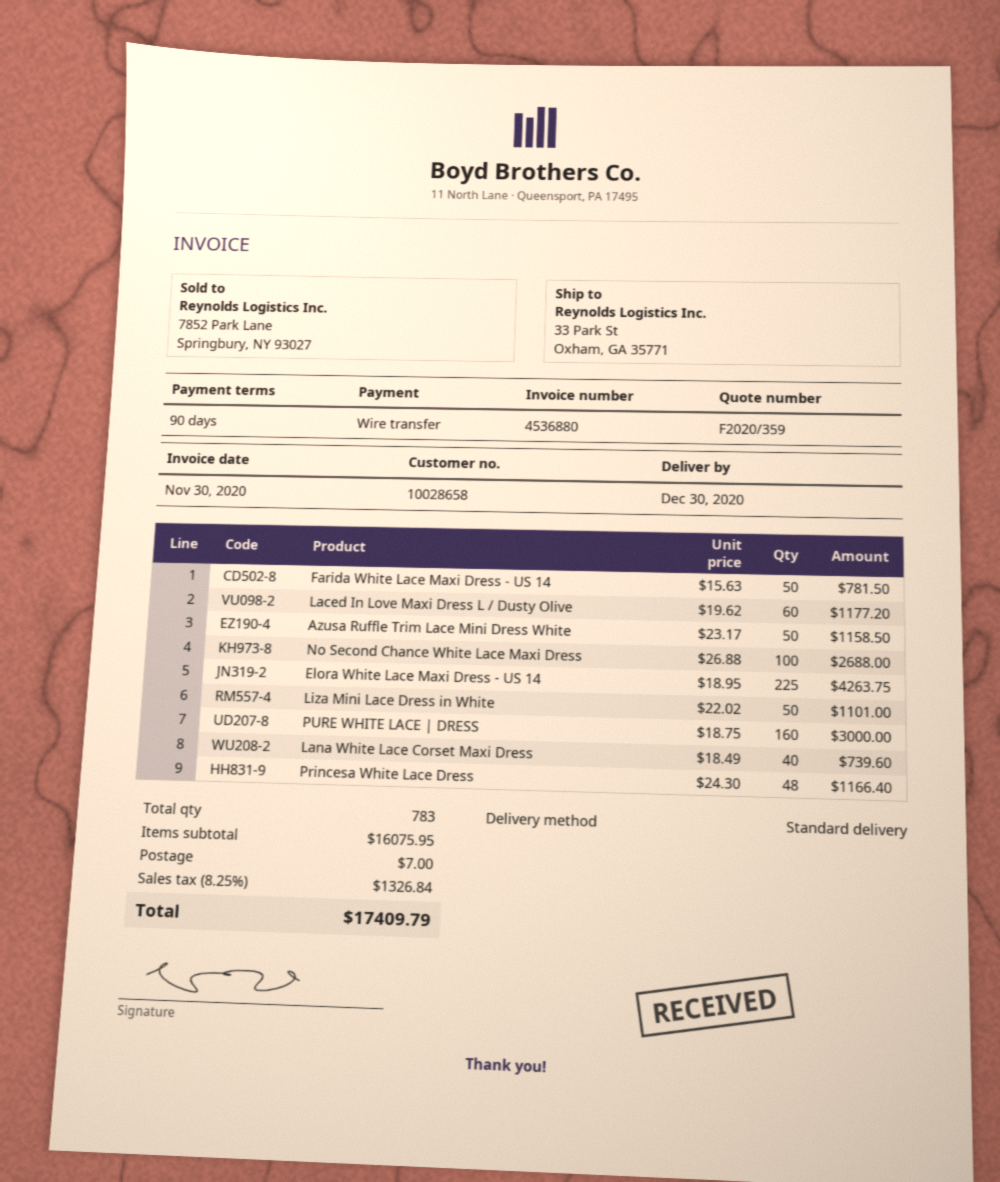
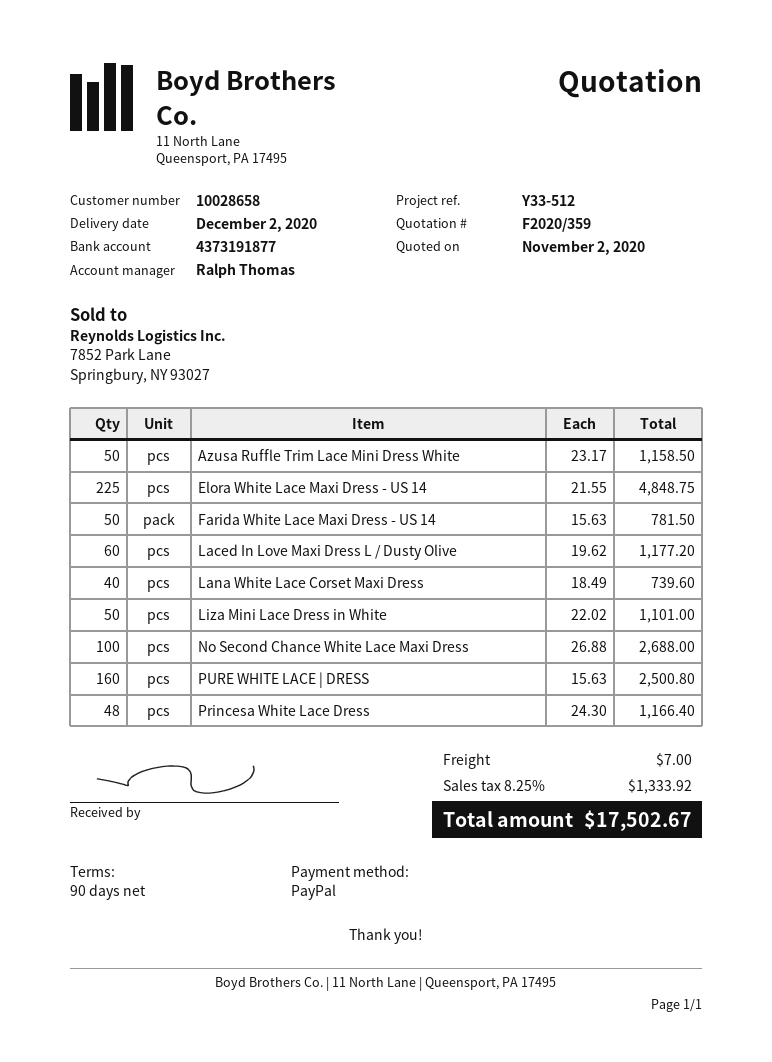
delivery date: 2020-12-30 -> 2020-12-02
payment method: bank transfer -> PayPal
Elora White Lace Maxi Dress - US 14: 225 x 18.95 = 4263.75 -> 225 x 21.55 = 4848.75
PURE WHITE LACE | DRESS: 160 x 18.75 = 3000.00 -> 160 x 15.63 = 2500.80
tax: 8.25% = 1326.84 -> 8.25% = 1333.92
total: 17409.79 -> 17502.67

